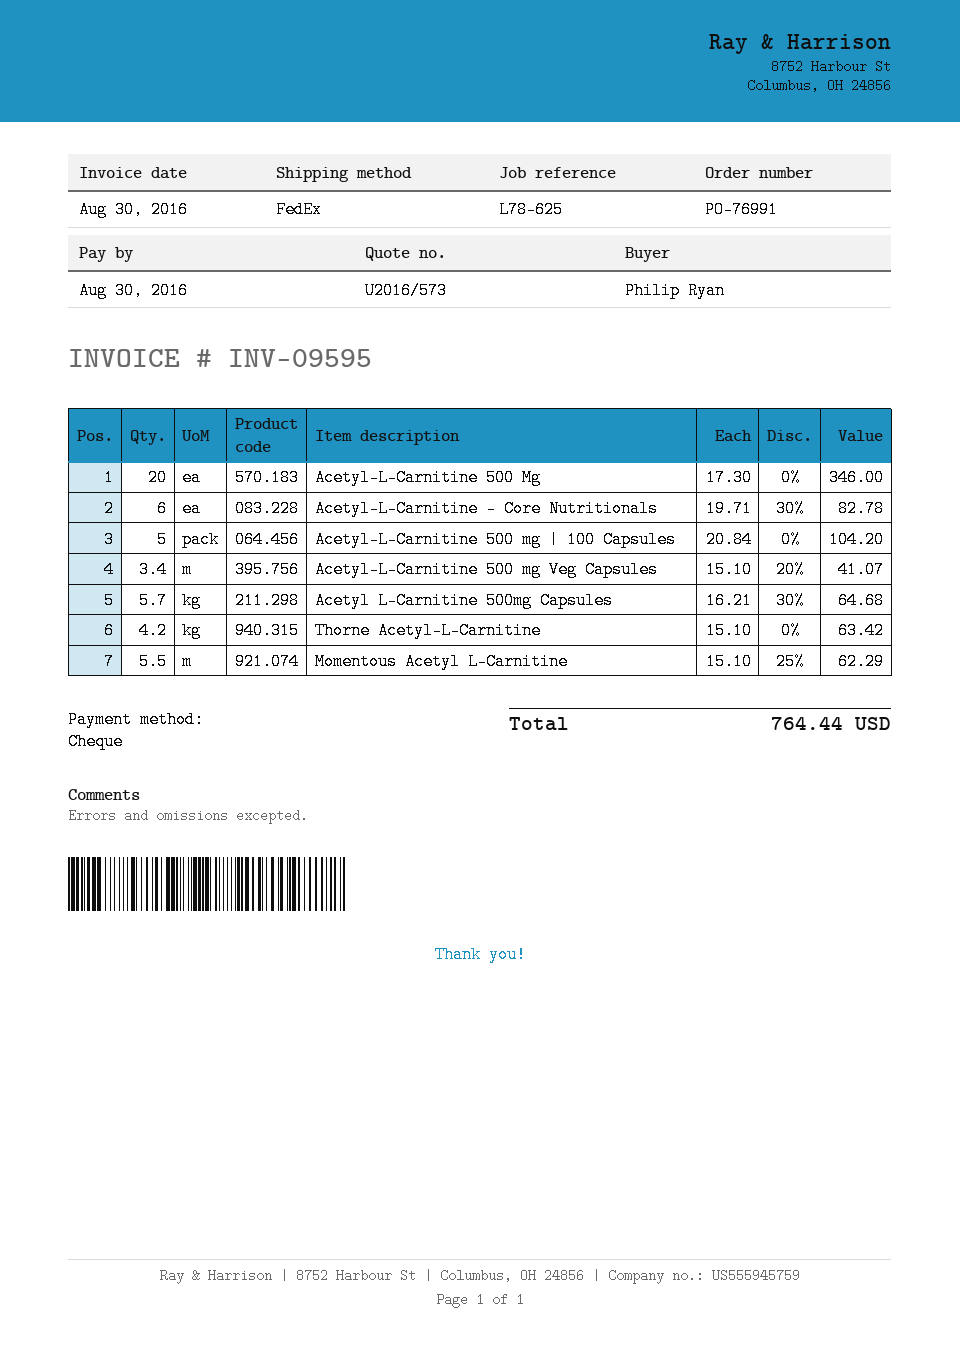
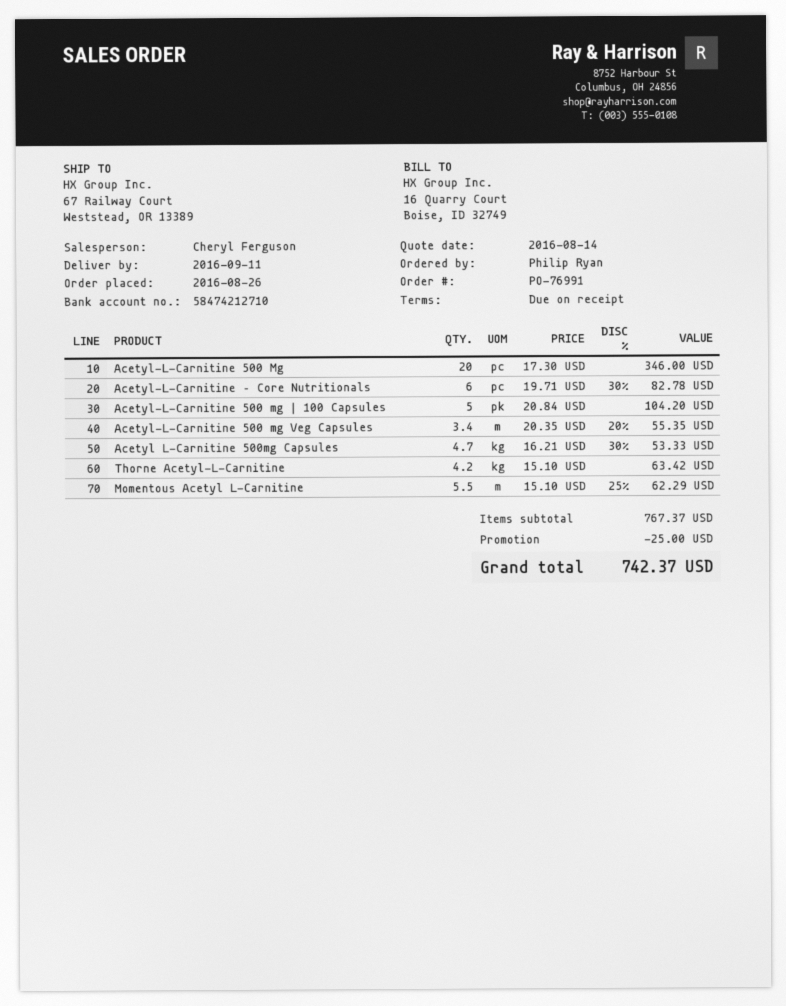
Acetyl-L-Carnitine 500 mg Veg Capsules: 3.4 x 15.10 - 20% = 41.07 -> 3.4 x 20.35 - 20% = 55.35
Acetyl L-Carnitine 500mg Capsules: 5.7 x 16.21 - 30% = 64.68 -> 4.7 x 16.21 - 30% = 53.33
discount: none -> 25.00
total: 764.44 -> 742.37

